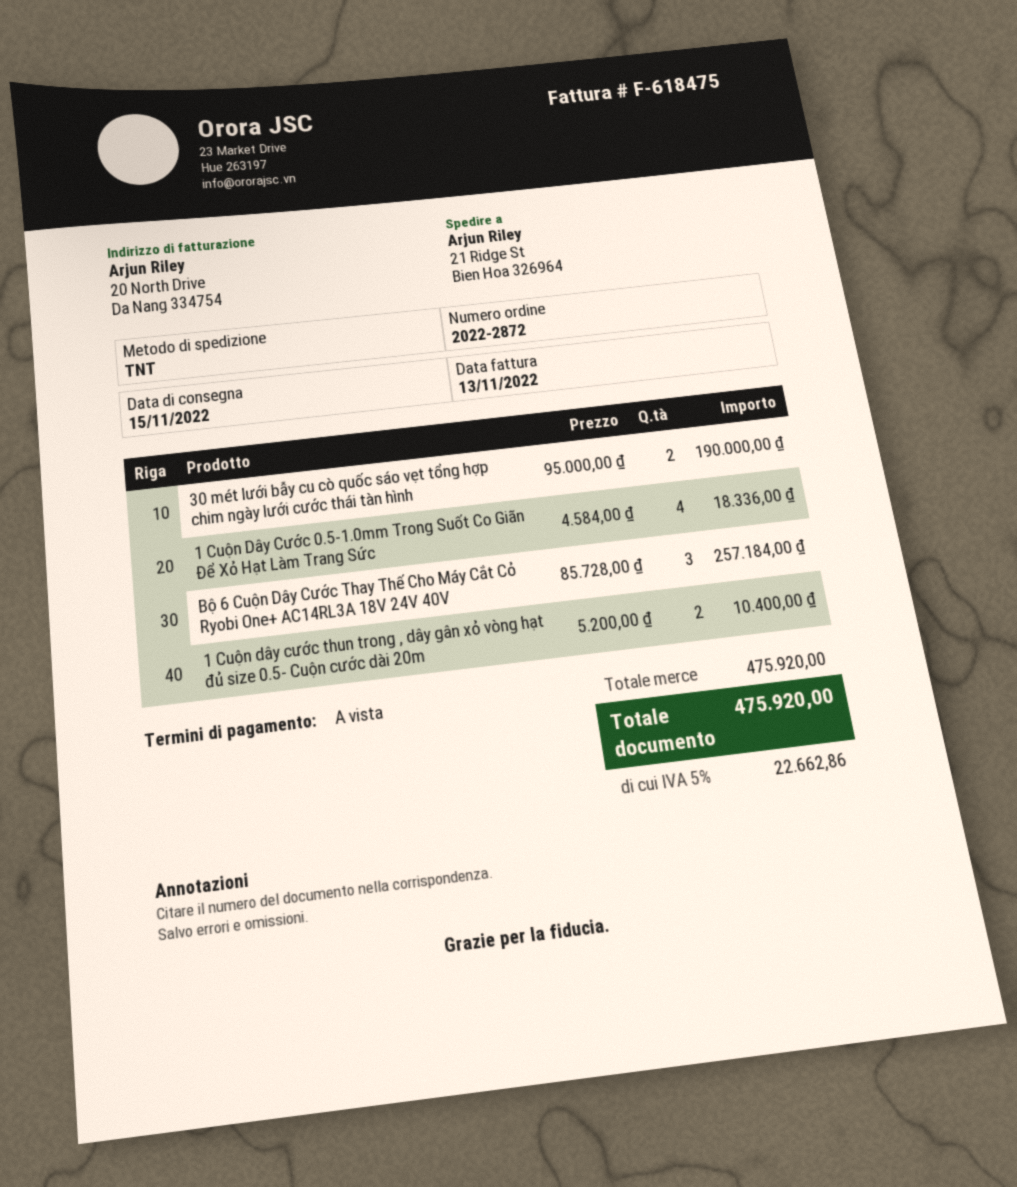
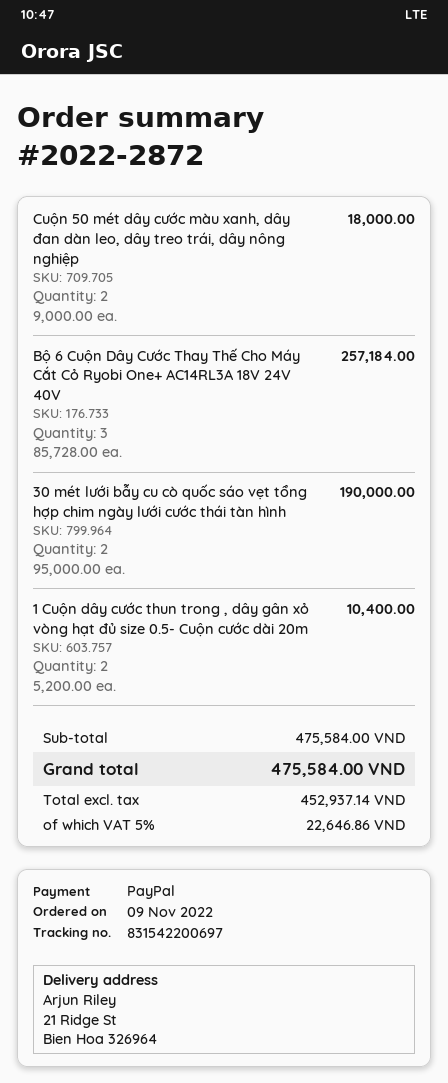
1 Cuộn Dây Cước 0.5-1.0mm Trong Suốt Co Giãn Để Xỏ Hạt Làm Trang Sức: 4 x 4584.00 = 18336.00 -> none
Cuộn 50 mét dây cước màu xanh, dây đan dàn leo, dây treo trái, dây nông nghiệp: none -> 2 x 9000.00 = 18000.00
subtotal: 475920.00 -> 475584.00
tax: 5% = 22662.86 -> 5% = 22646.86
total: 475920.00 -> 475584.00

